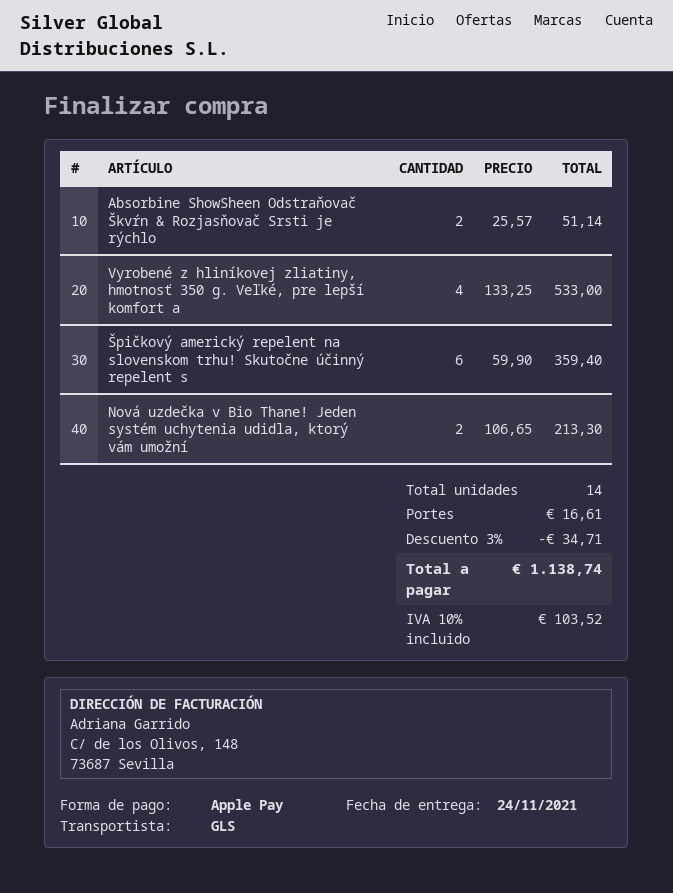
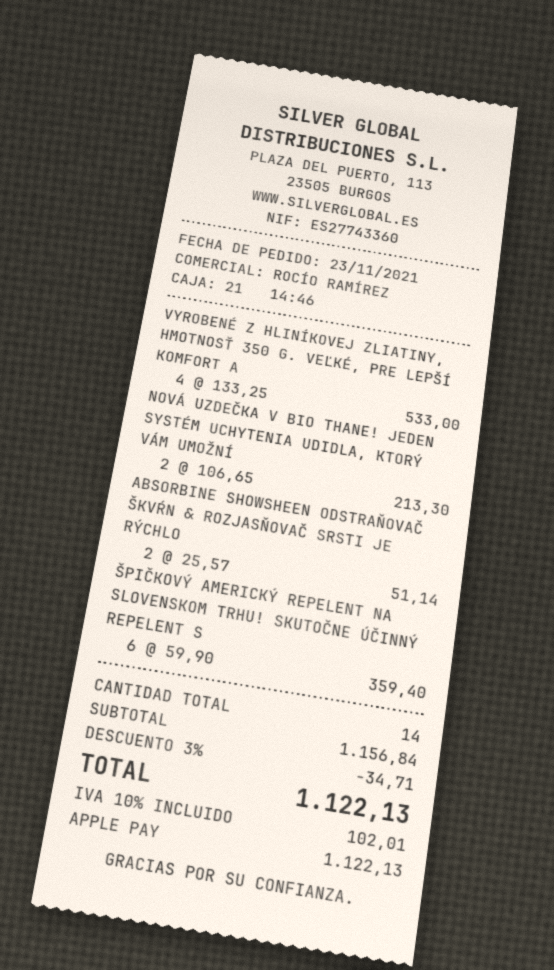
shipping: 16.61 -> none
tax: 10% = 103.52 -> 10% = 102.01
total: 1138.74 -> 1122.13

